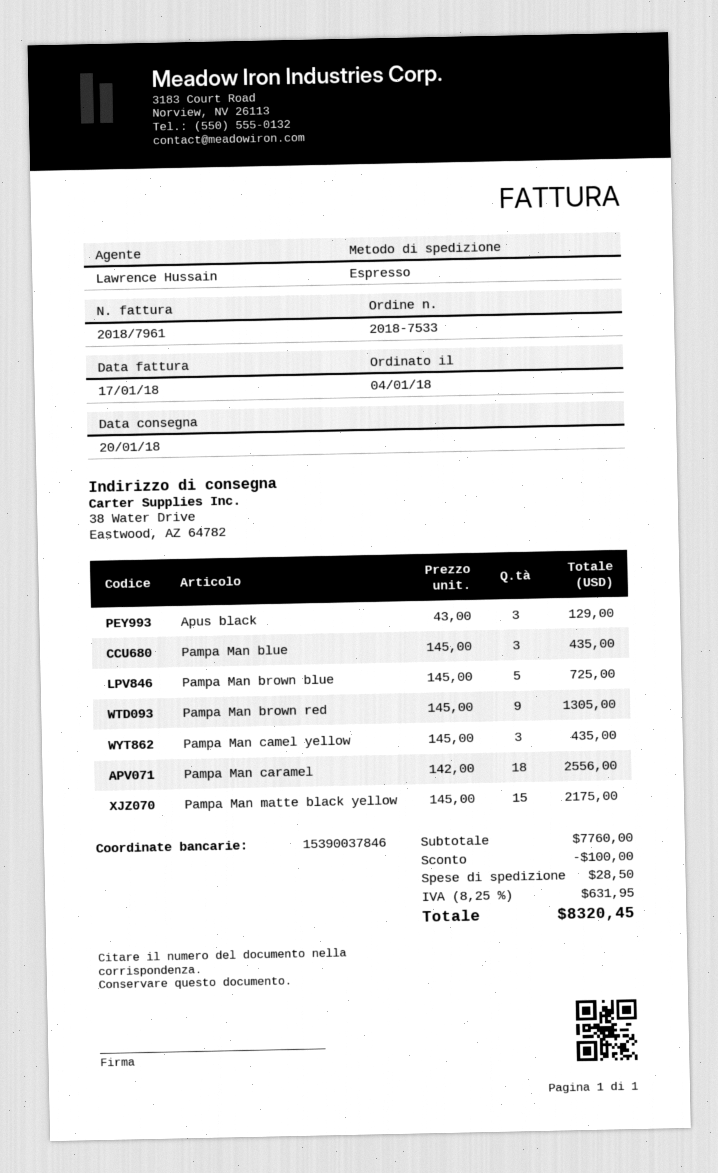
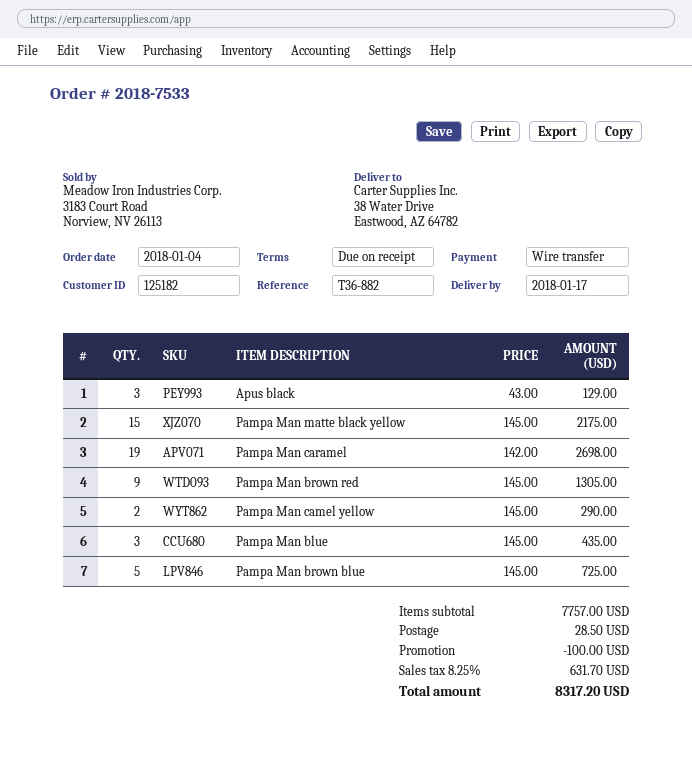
delivery date: 2018-01-20 -> 2018-01-17
Pampa Man camel yellow: 3 x 145.00 = 435.00 -> 2 x 145.00 = 290.00
Pampa Man caramel: 18 x 142.00 = 2556.00 -> 19 x 142.00 = 2698.00
subtotal: 7760.00 -> 7757.00
tax: 8.25% = 631.95 -> 8.25% = 631.70
total: 8320.45 -> 8317.20

